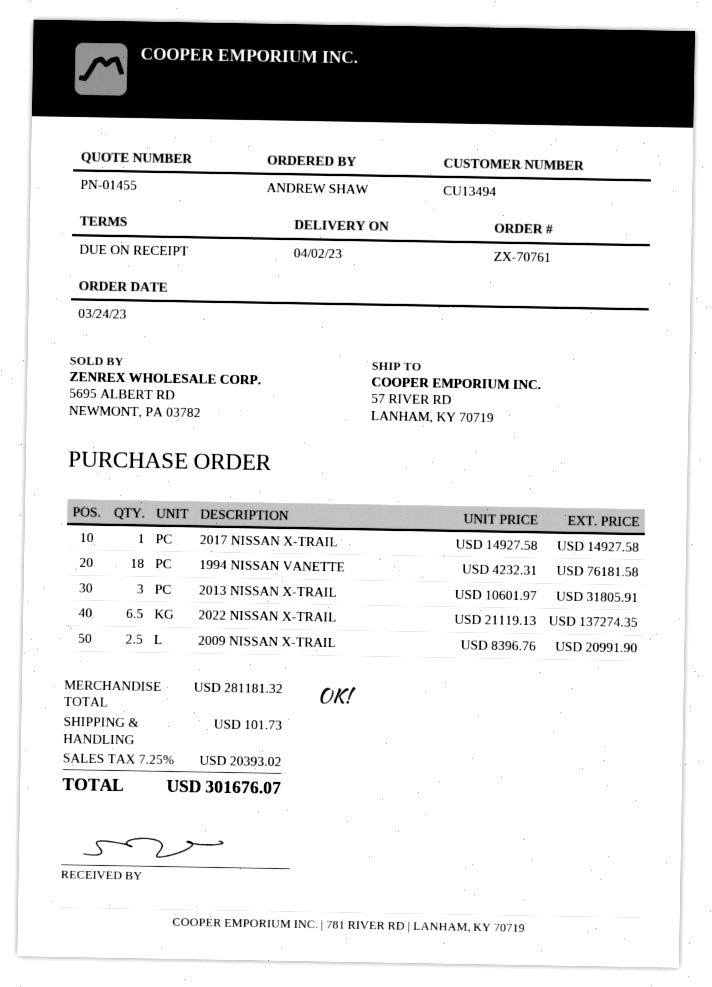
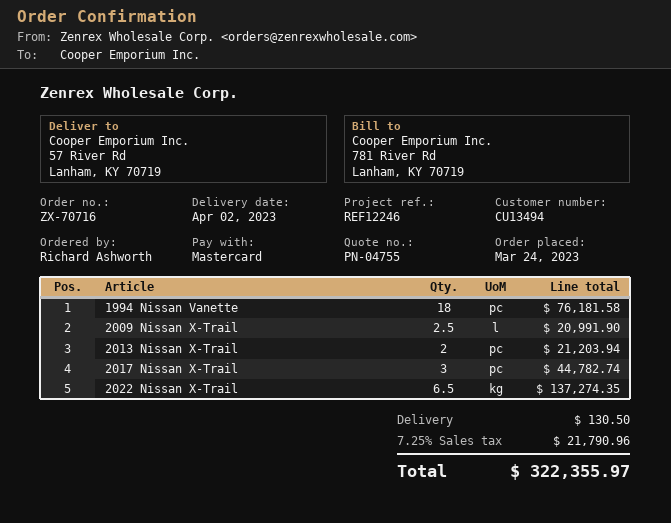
quote number: PN-01455 -> PN-04755
order number: ZX-70761 -> ZX-70716
ordered by: ANDREW SHAW -> Richard Ashworth
2017 NISSAN X-TRAIL: 1 for 14927.58 -> 3 for 44782.74
2013 NISSAN X-TRAIL: 3 for 31805.91 -> 2 for 21203.94
shipping: 101.73 -> 130.50
tax: 7.25% = 20393.02 -> 7.25% = 21790.96
total: 301676.07 -> 322355.97

